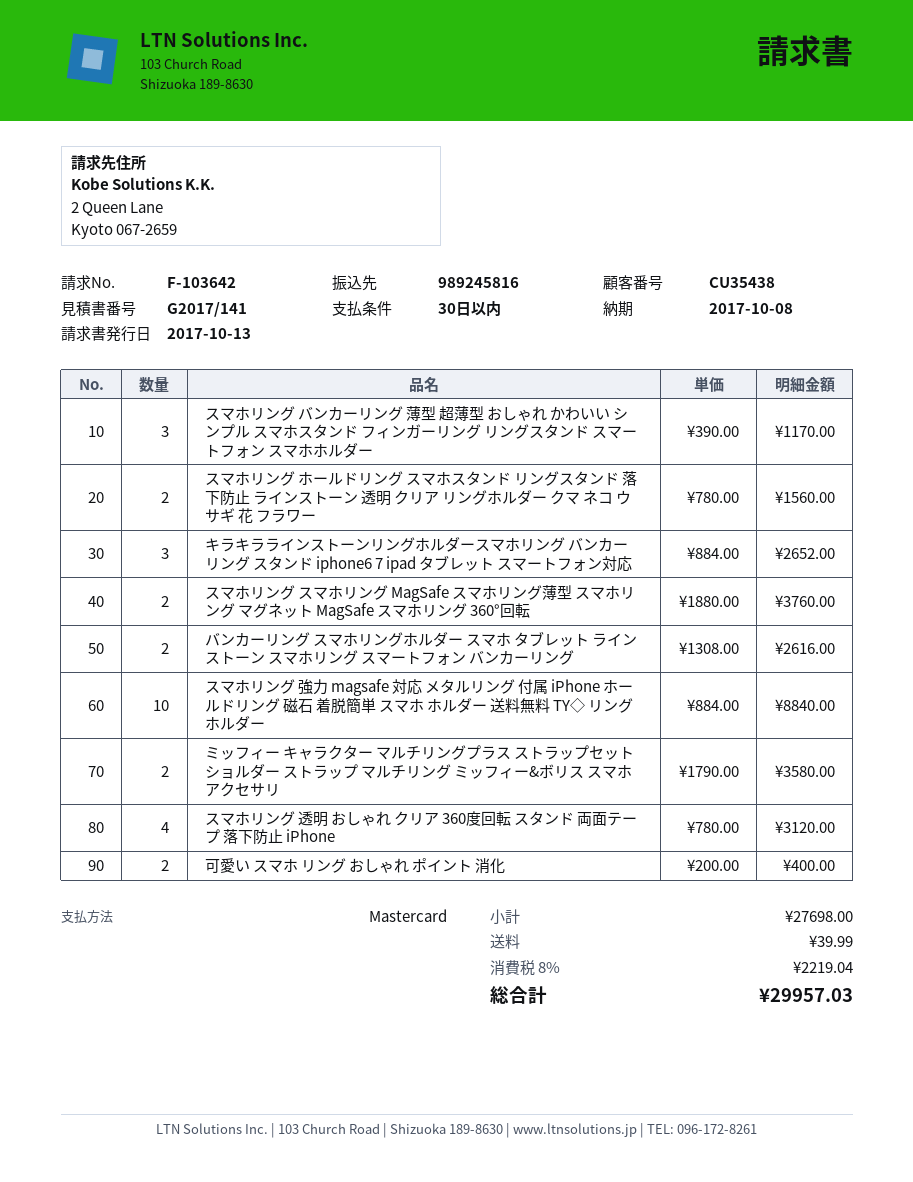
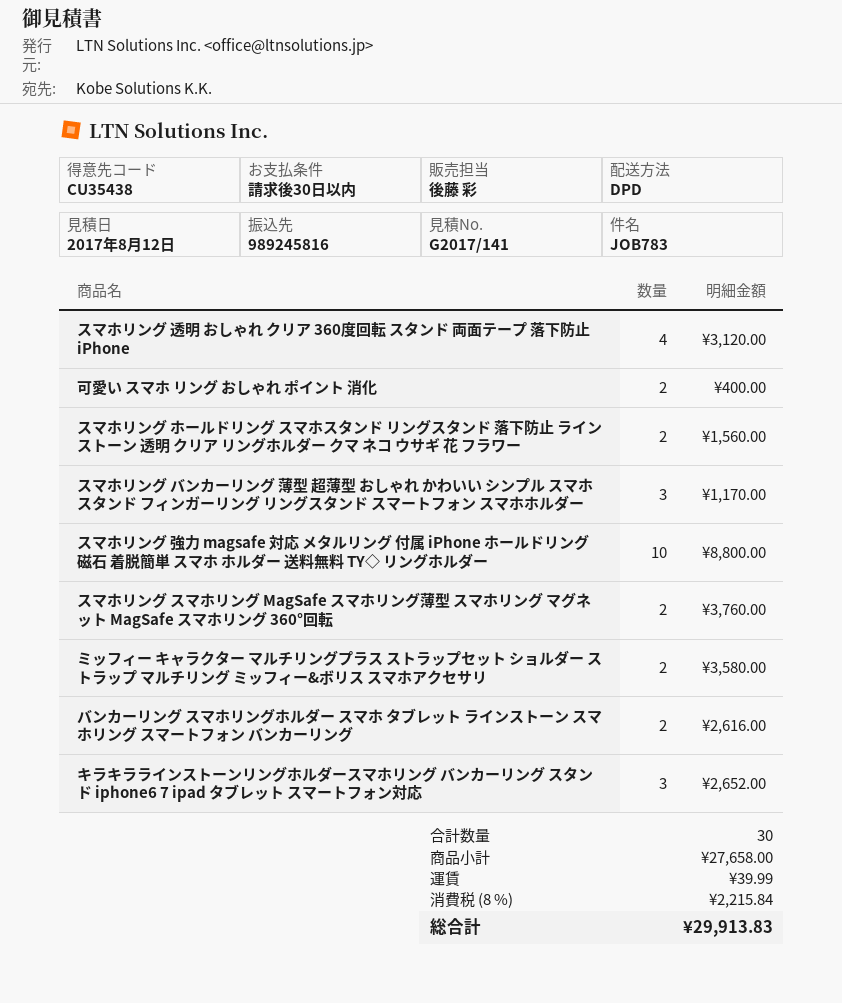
スマホリング 強力 magsafe 対応 メタルリング 付属 iPhone ホールドリング 磁石 着脱簡単 スマホ ホルダー 送料無料 TY◇ リングホルダー: 10 for 8840.00 -> 10 for 8800.00
subtotal: 27698.00 -> 27658.00
tax: 8% = 2219.04 -> 8% = 2215.84
total: 29957.03 -> 29913.83

